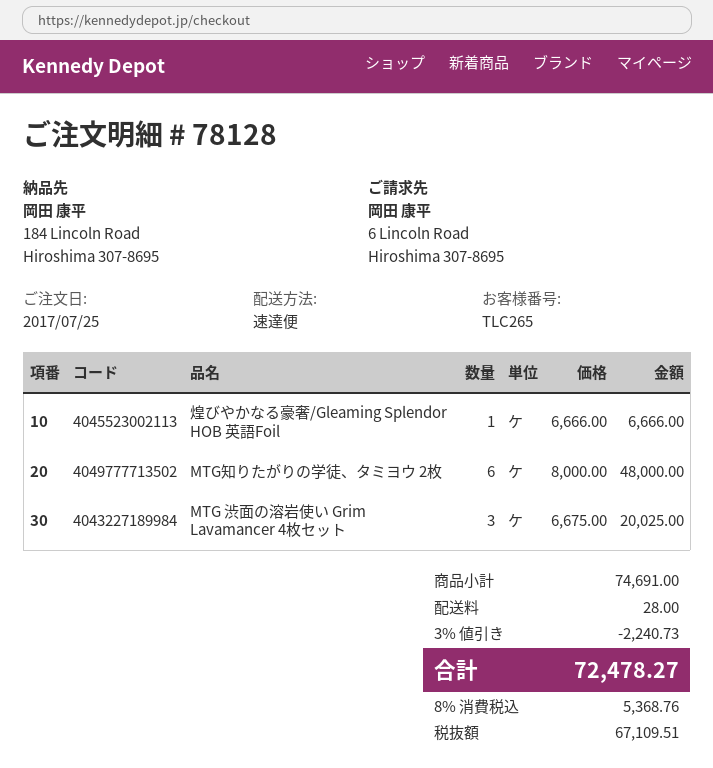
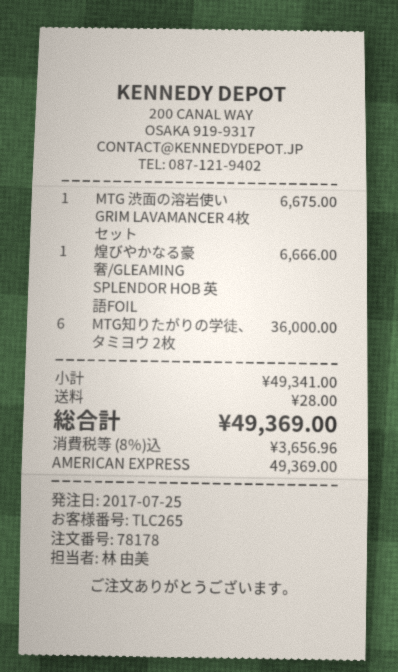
order number: 78128 -> 78178
MTG知りたがりの学徒、タミヨウ 2枚: 6 for 48000.00 -> 6 for 36000.00
MTG 渋面の溶岩使い Grim Lavamancer 4枚セット: 3 for 20025.00 -> 1 for 6675.00
subtotal: 74691.00 -> 49341.00
discount: 3% = 2240.73 -> none
tax: 8% = 5368.76 -> 8% = 3656.96
total: 72478.27 -> 49369.00

